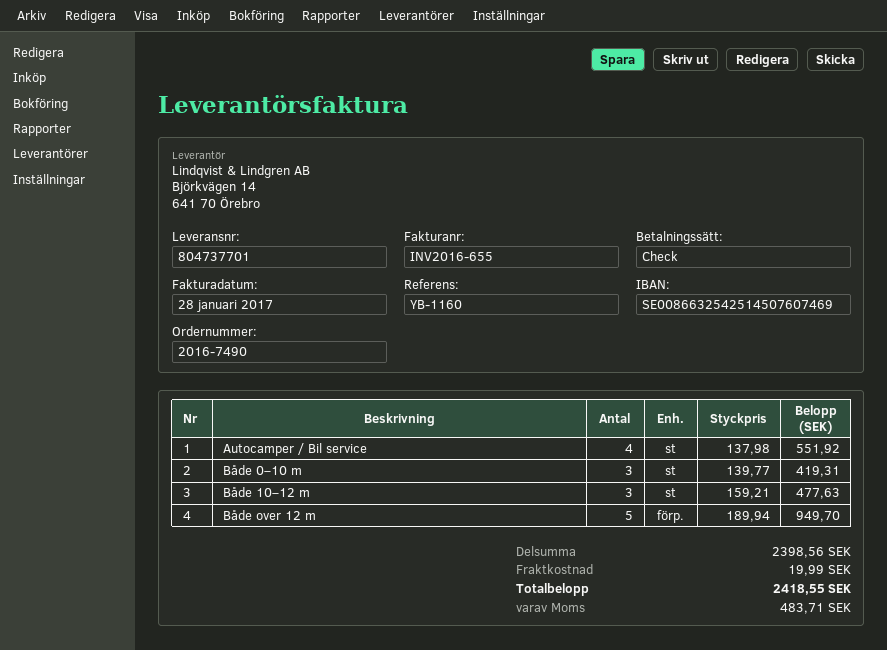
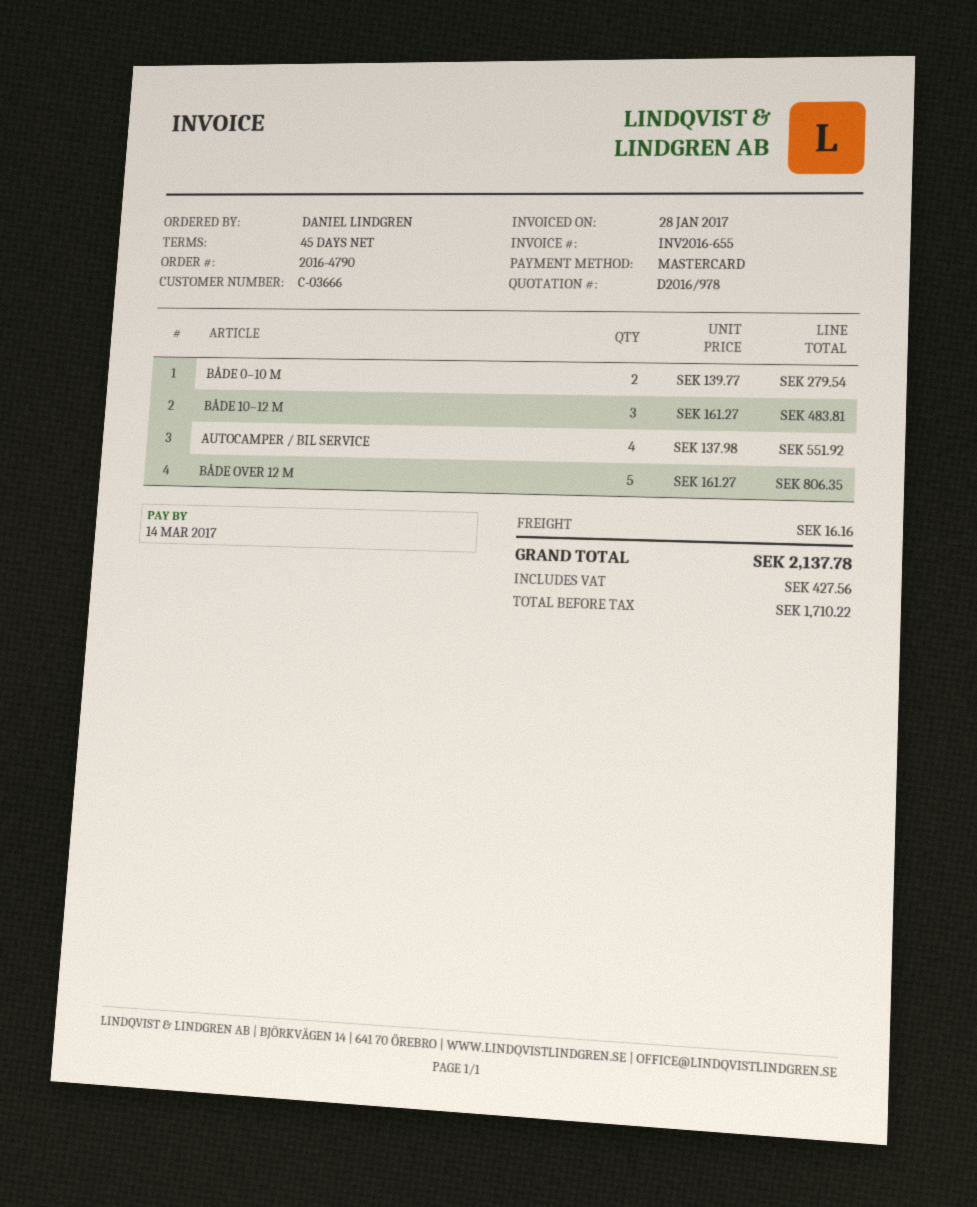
order number: 2016-7490 -> 2016-4790
payment method: cheque -> Mastercard
Både 0–10 m: 3 x 139.77 = 419.31 -> 2 x 139.77 = 279.54
Både 10–12 m: 3 x 159.21 = 477.63 -> 3 x 161.27 = 483.81
Både over 12 m: 5 x 189.94 = 949.70 -> 5 x 161.27 = 806.35
shipping: 19.99 -> 16.16
tax: 483.71 -> 427.56
total: 2418.55 -> 2137.78

